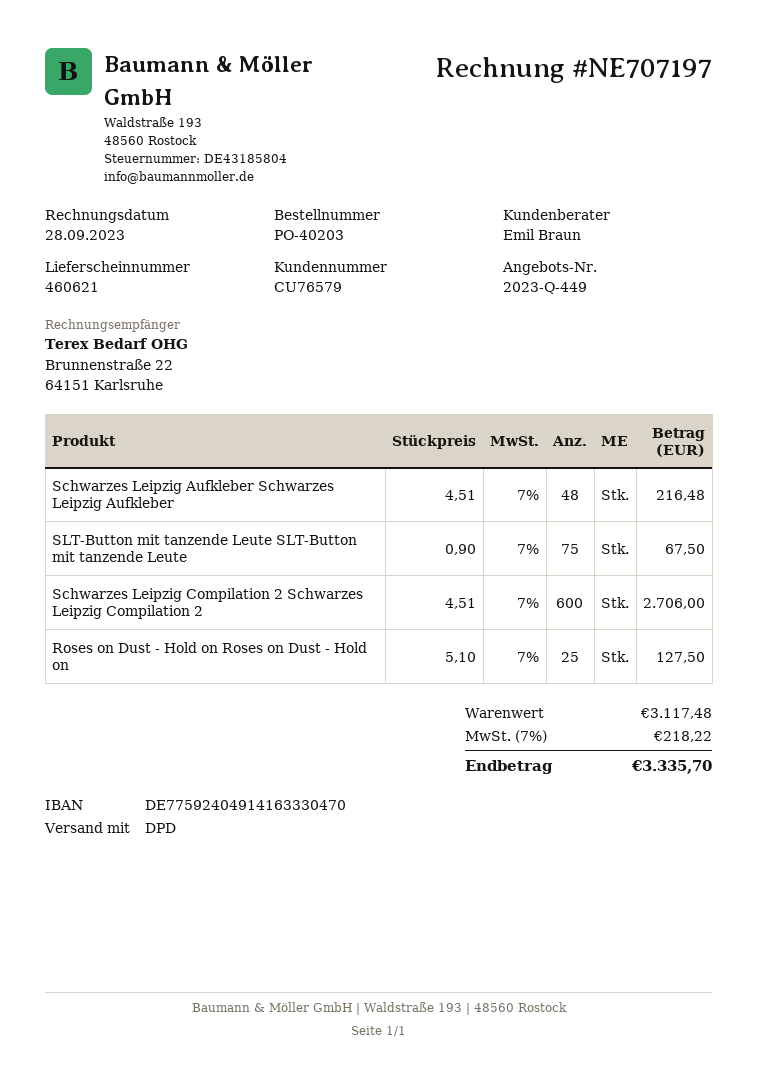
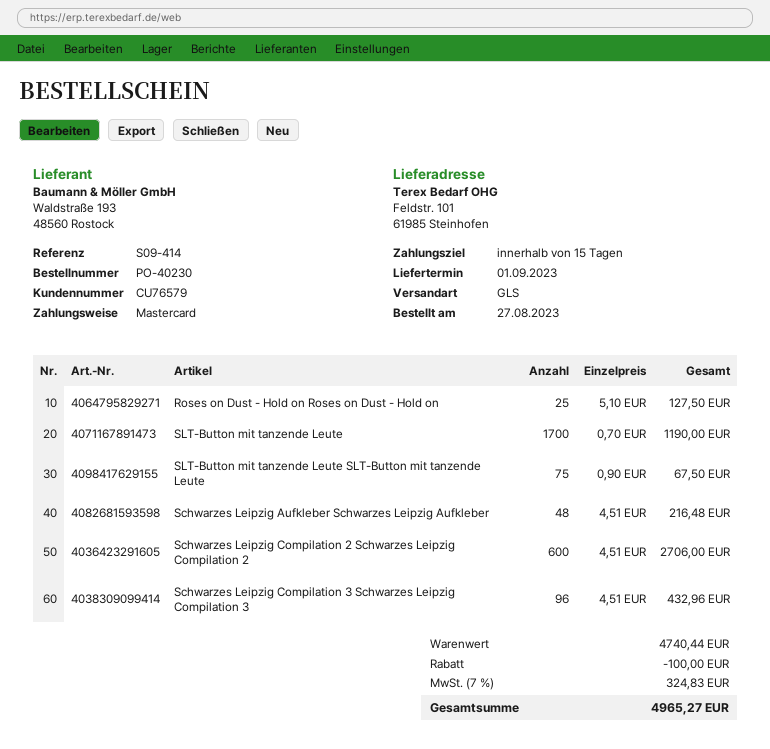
order number: PO-40203 -> PO-40230
shipping method: DPD -> GLS
SLT-Button mit tanzende Leute: none -> 1700 x 0.70 = 1190.00
Schwarzes Leipzig Compilation 3 Schwarzes Leipzig Compilation 3: none -> 96 x 4.51 = 432.96
subtotal: 3117.48 -> 4740.44
discount: none -> 100.00
tax: 7% = 218.22 -> 7% = 324.83
total: 3335.70 -> 4965.27

